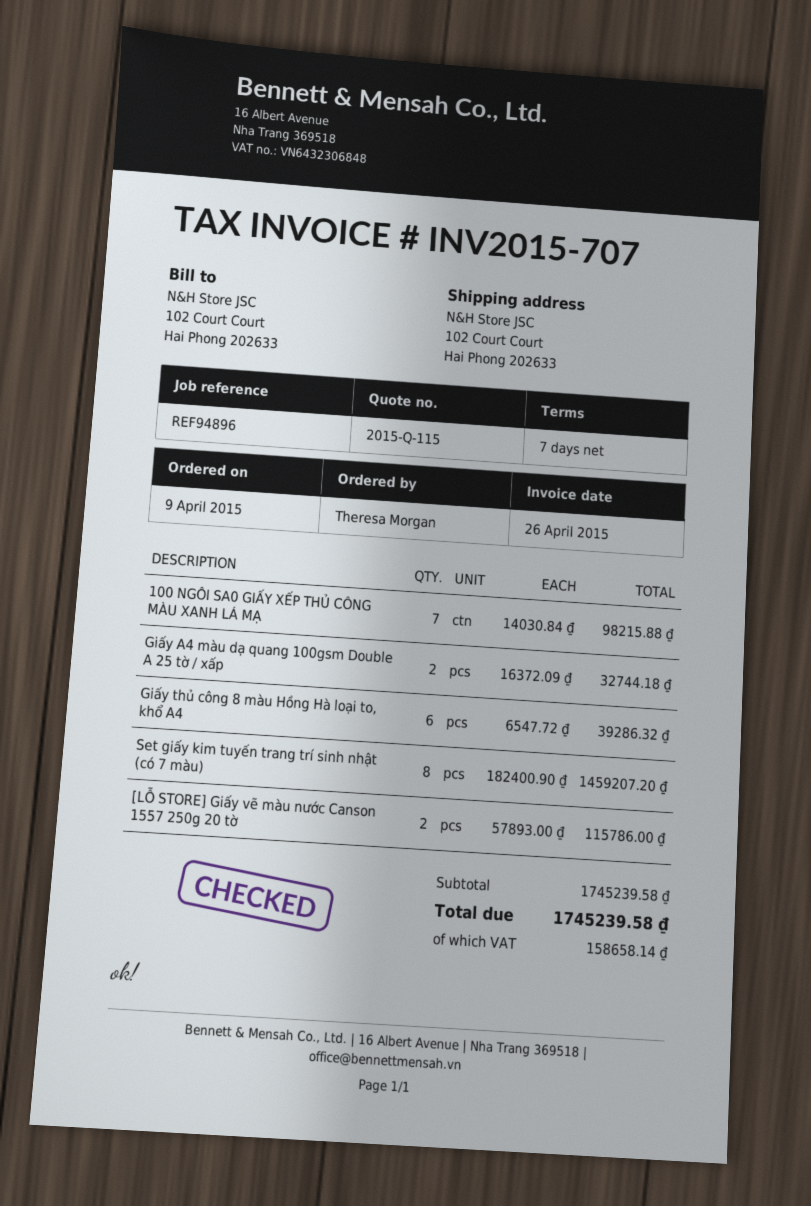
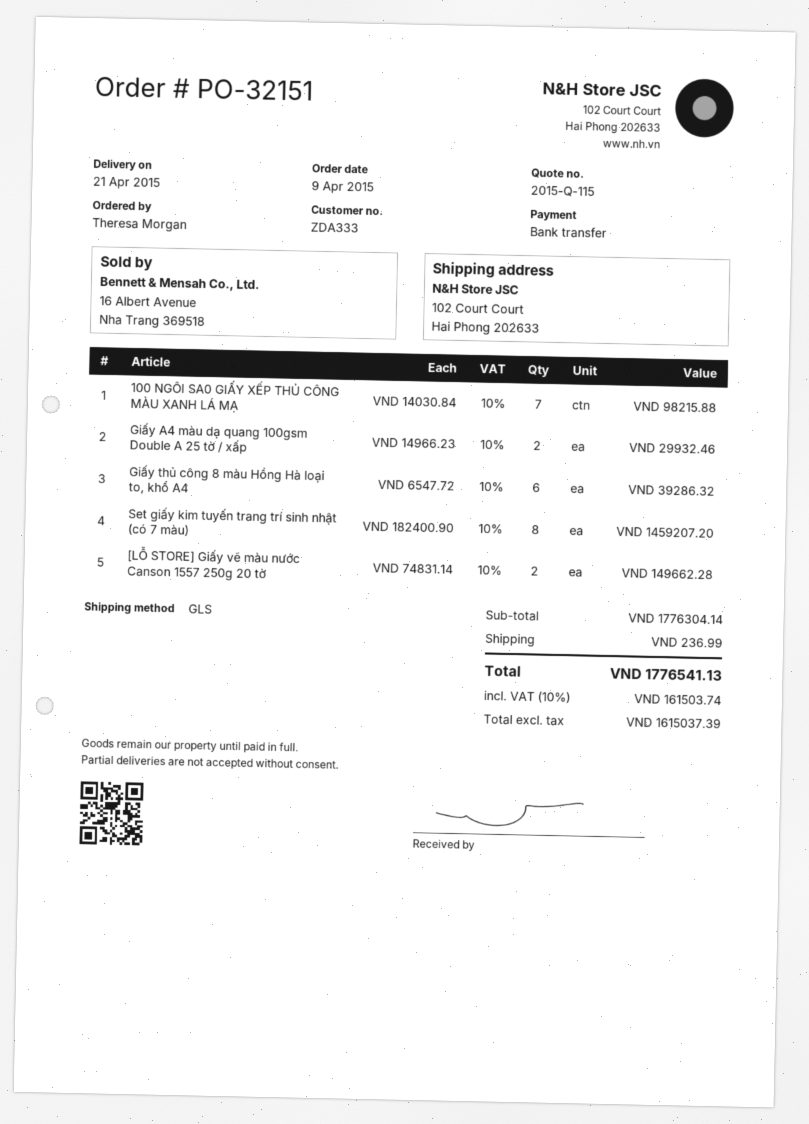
Giấy A4 màu dạ quang 100gsm Double A 25 tờ / xấp: 2 x 16372.09 = 32744.18 -> 2 x 14966.23 = 29932.46
[LỖ STORE] Giấy vẽ màu nước Canson 1557 250g 20 tờ: 2 x 57893.00 = 115786.00 -> 2 x 74831.14 = 149662.28
subtotal: 1745239.58 -> 1776304.14
shipping: none -> 236.99
tax: 158658.14 -> 161503.74
total: 1745239.58 -> 1776541.13

